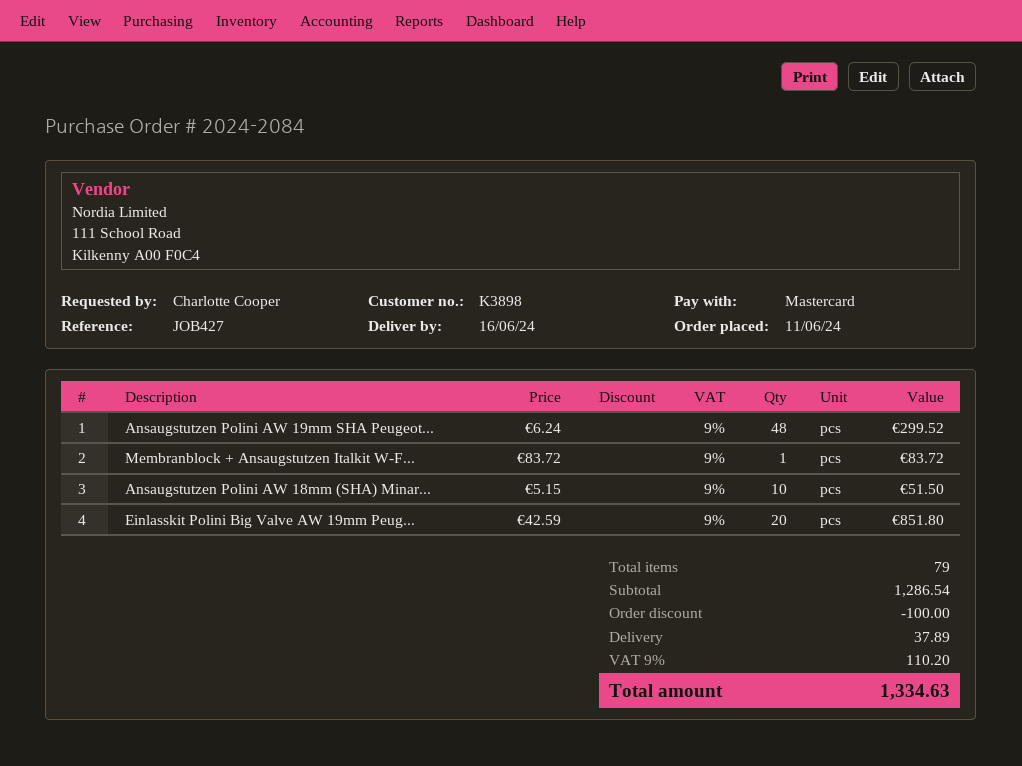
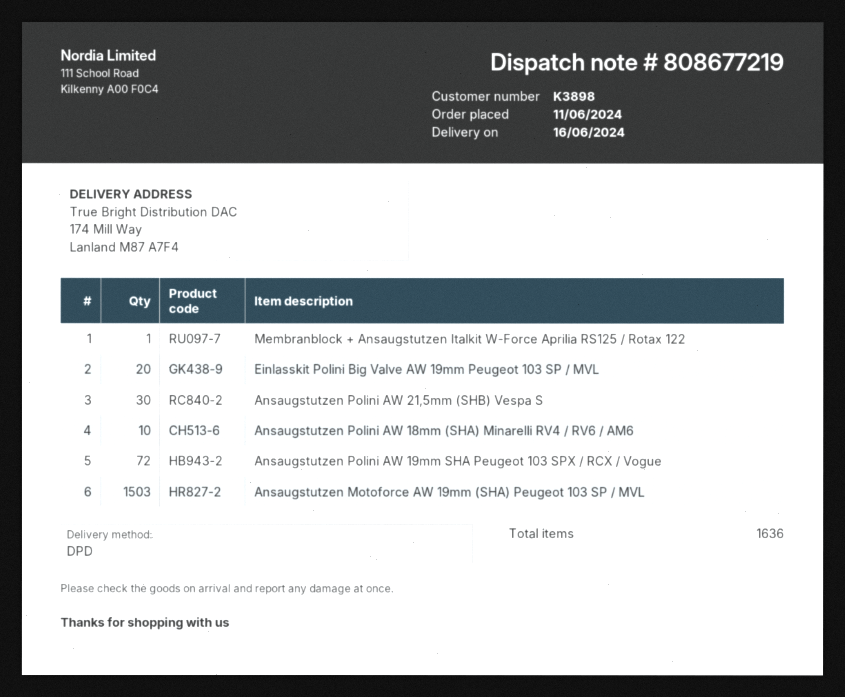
Ansaugstutzen Polini AW 19mm SHA Peugeot...: 48 -> 72
Ansaugstutzen Polini AW 21,5mm (SHB) Vespa S: none -> 30
Ansaugstutzen Motoforce AW 19mm (SHA) Peugeot 103 SP / MVL: none -> 1503
total quantity: 79 -> 1636

